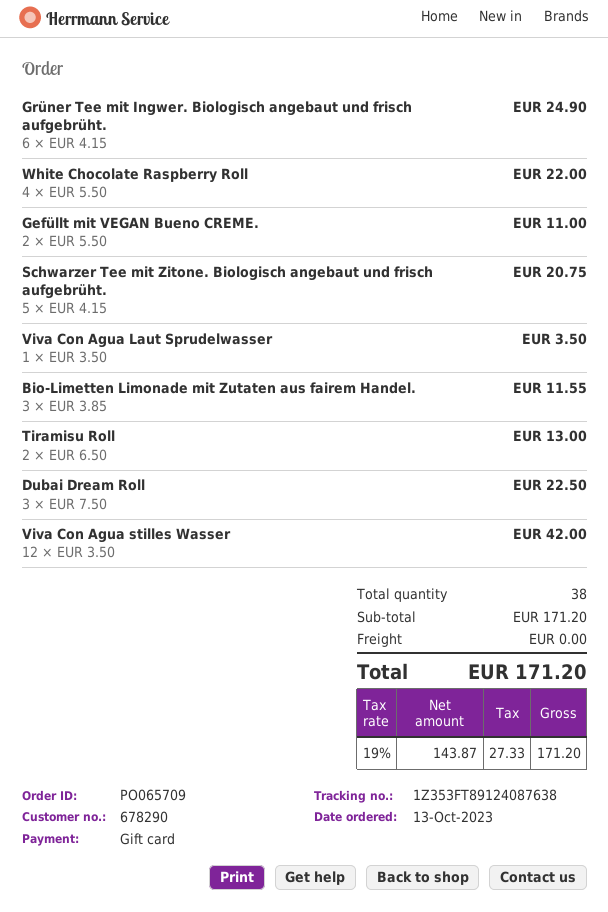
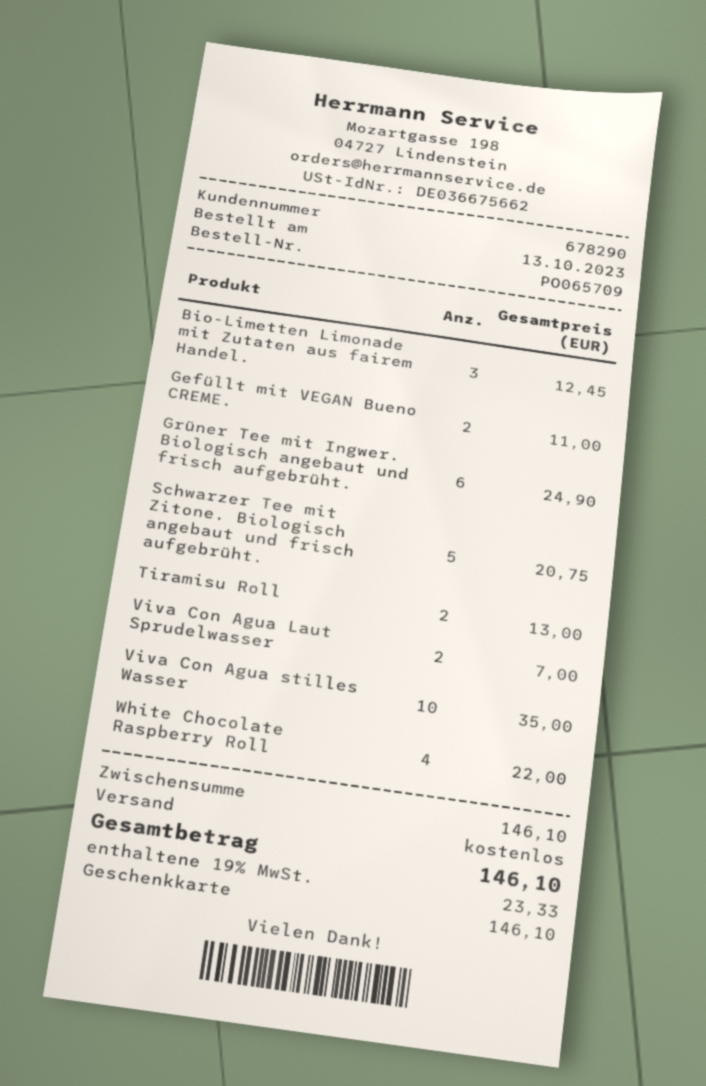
Viva Con Agua Laut Sprudelwasser: 1 for 3.50 -> 2 for 7.00
Bio-Limetten Limonade mit Zutaten aus fairem Handel.: 3 for 11.55 -> 3 for 12.45
Dubai Dream Roll: 3 for 22.50 -> none
Viva Con Agua stilles Wasser: 12 for 42.00 -> 10 for 35.00
subtotal: 171.20 -> 146.10
tax: 19% = 27.33 -> 19% = 23.33
total: 171.20 -> 146.10

